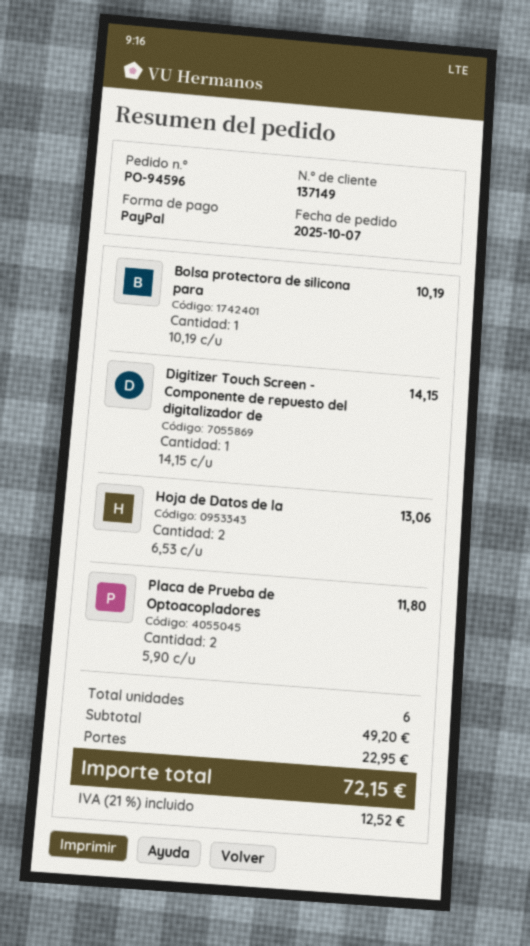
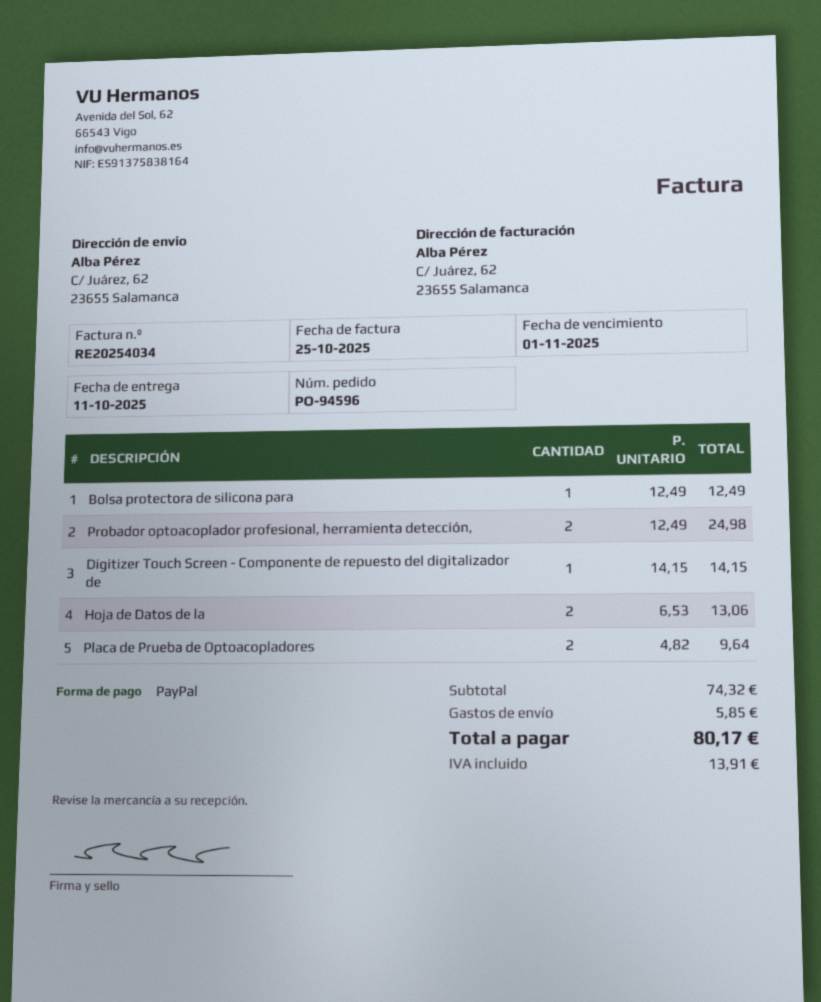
Bolsa protectora de silicona para: 1 x 10.19 = 10.19 -> 1 x 12.49 = 12.49
Placa de Prueba de Optoacopladores: 2 x 5.90 = 11.80 -> 2 x 4.82 = 9.64
Probador optoacoplador profesional, herramienta detección,: none -> 2 x 12.49 = 24.98
subtotal: 49.20 -> 74.32
shipping: 22.95 -> 5.85
tax: 12.52 -> 13.91
total: 72.15 -> 80.17

